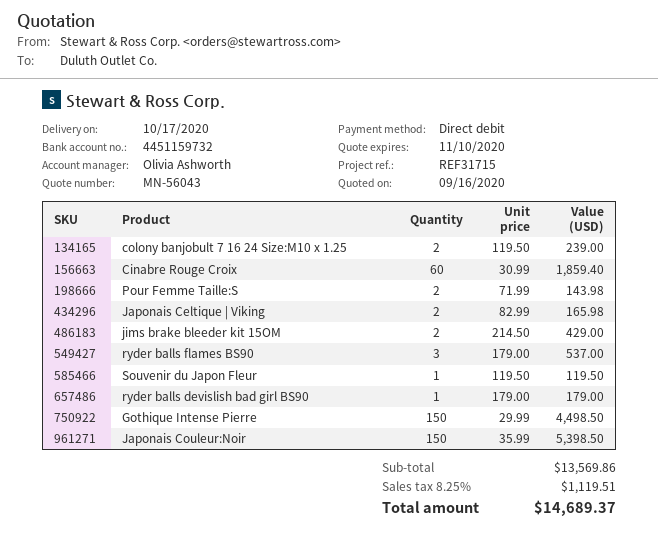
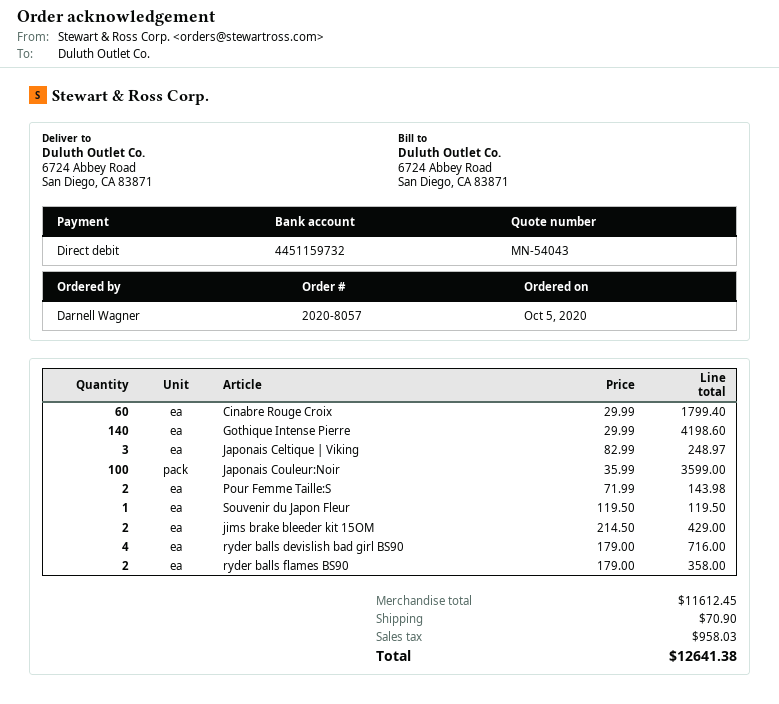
quote number: MN-56043 -> MN-54043
colony banjobult 7 16 24 Size:M10 x 1.25: 2 x 119.50 = 239.00 -> none
Cinabre Rouge Croix: 60 x 30.99 = 1859.40 -> 60 x 29.99 = 1799.40
Japonais Celtique | Viking: 2 x 82.99 = 165.98 -> 3 x 82.99 = 248.97
ryder balls flames BS90: 3 x 179.00 = 537.00 -> 2 x 179.00 = 358.00
ryder balls devislish bad girl BS90: 1 x 179.00 = 179.00 -> 4 x 179.00 = 716.00
Gothique Intense Pierre: 150 x 29.99 = 4498.50 -> 140 x 29.99 = 4198.60
Japonais Couleur:Noir: 150 x 35.99 = 5398.50 -> 100 x 35.99 = 3599.00
subtotal: 13569.86 -> 11612.45
shipping: none -> 70.90
tax: 1119.51 -> 958.03
total: 14689.37 -> 12641.38

